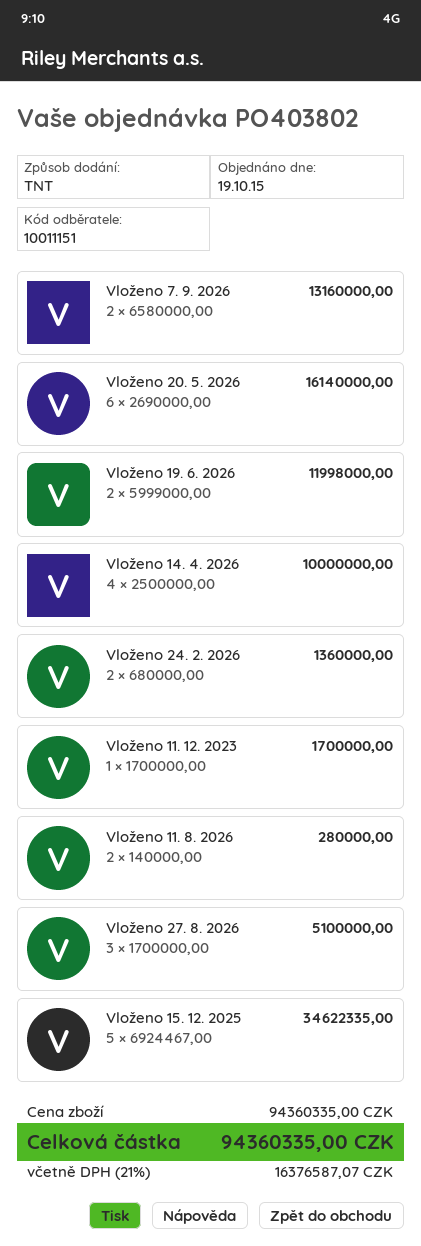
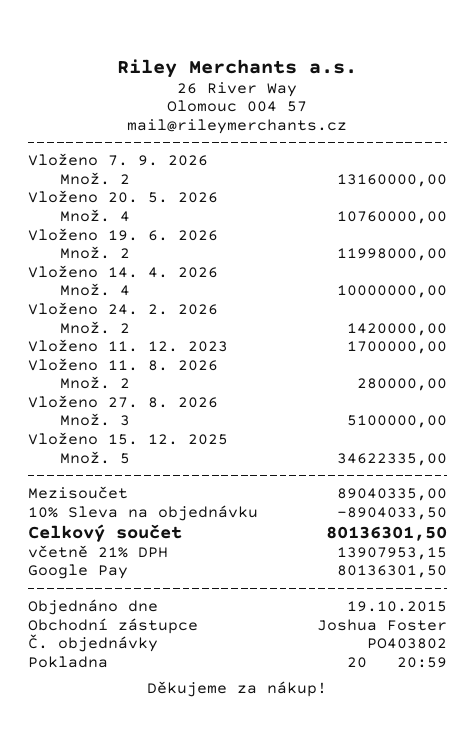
Vloženo 20. 5. 2026: 6 for 16140000.00 -> 4 for 10760000.00
Vloženo 24. 2. 2026: 2 for 1360000.00 -> 2 for 1420000.00
subtotal: 94360335.00 -> 89040335.00
discount: none -> 10% = 8904033.50
tax: 21% = 16376587.07 -> 21% = 13907953.15
total: 94360335.00 -> 80136301.50

